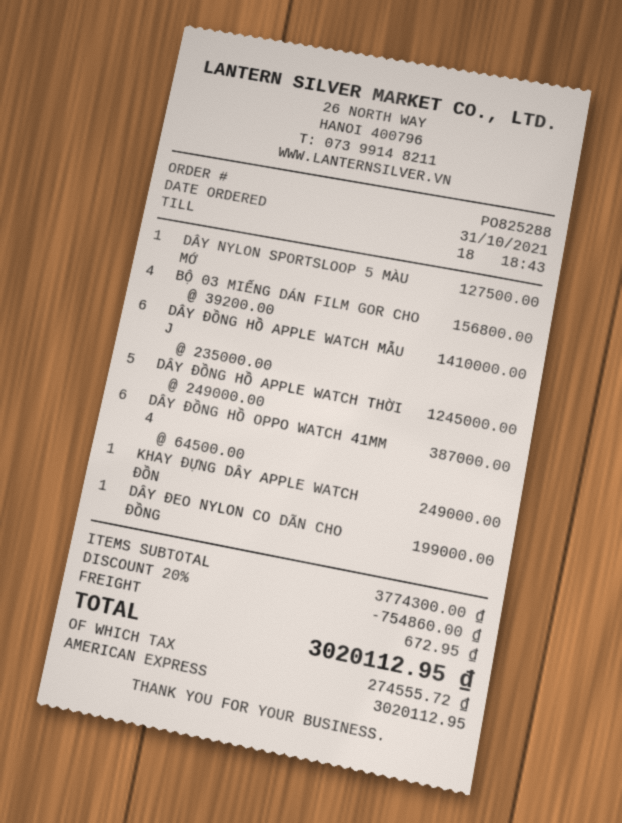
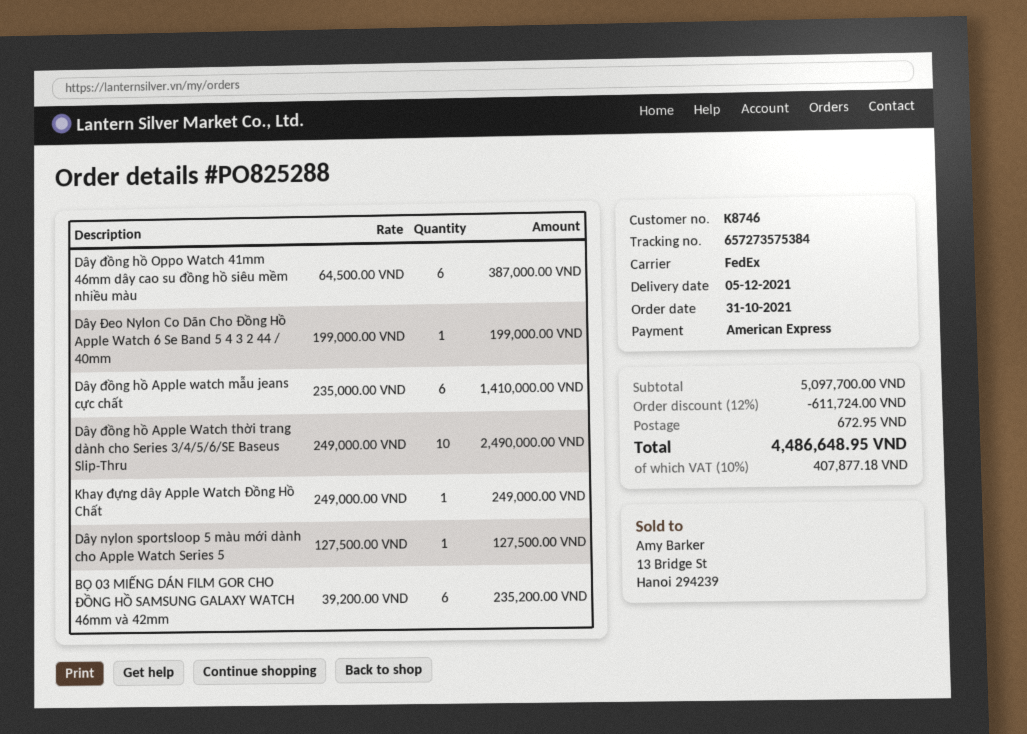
BỘ 03 MIẾNG DÁN FILM GOR CHO: 4 x 39200.00 = 156800.00 -> 6 x 39200.00 = 235200.00
DÂY ĐỒNG HỒ APPLE WATCH THỜI: 5 x 249000.00 = 1245000.00 -> 10 x 249000.00 = 2490000.00
subtotal: 3774300.00 -> 5097700.00
discount: 20% = 754860.00 -> 12% = 611724.00
tax: 274555.72 -> 407877.18
total: 3020112.95 -> 4486648.95

